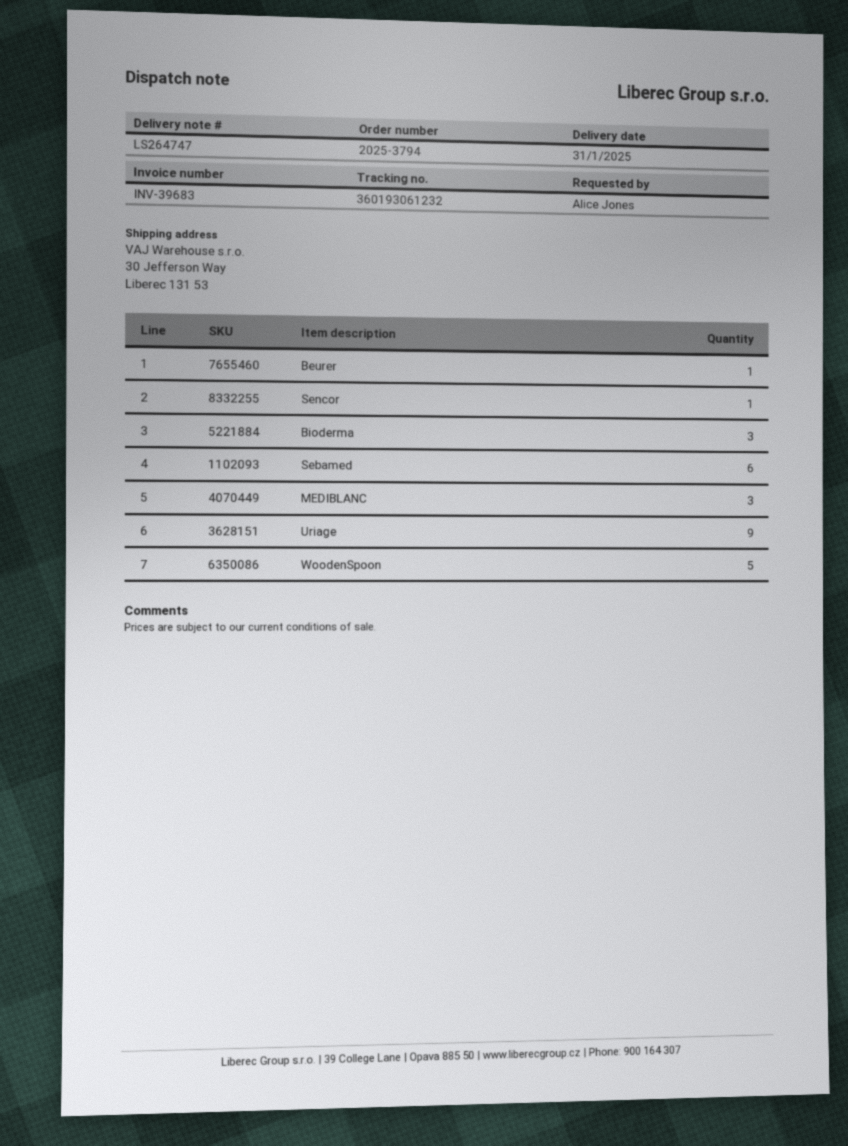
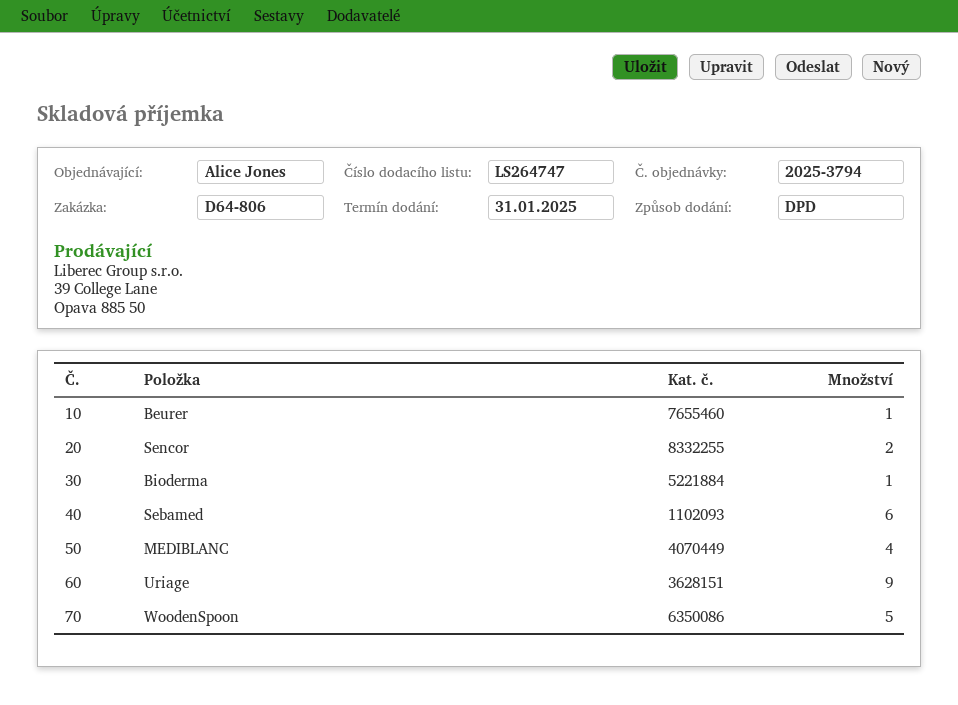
Sencor: 1 -> 2
Bioderma: 3 -> 1
MEDIBLANC: 3 -> 4

